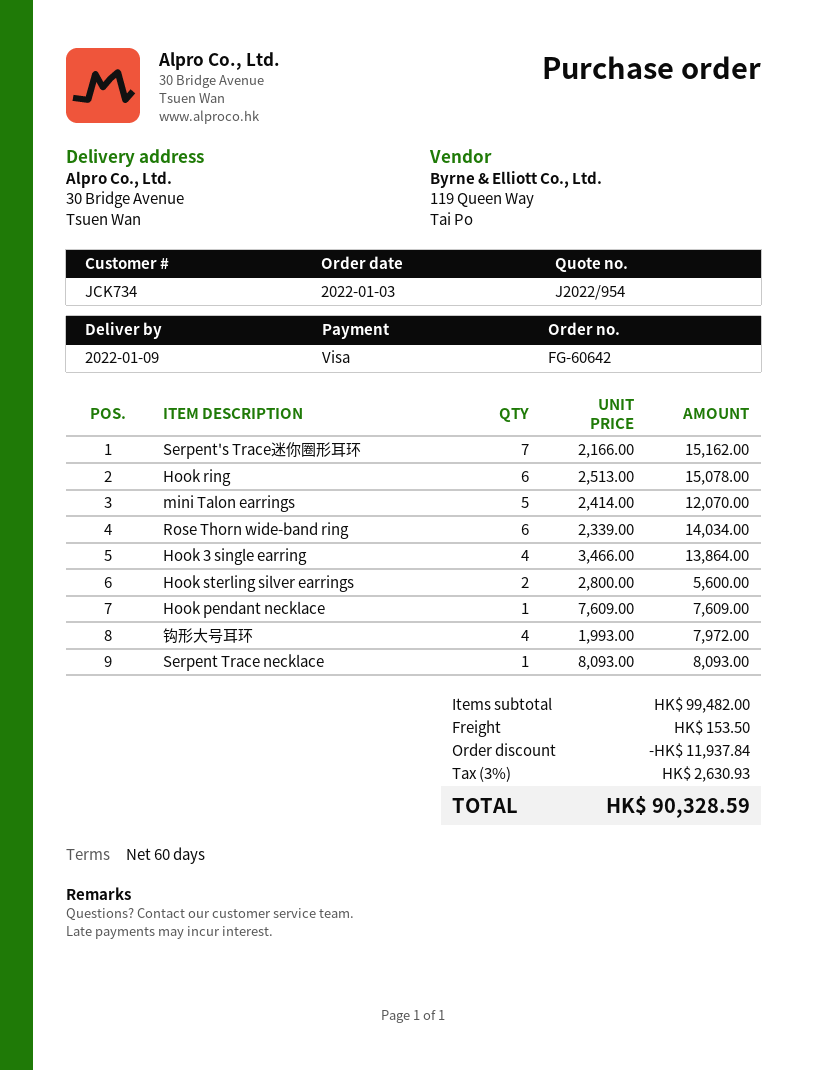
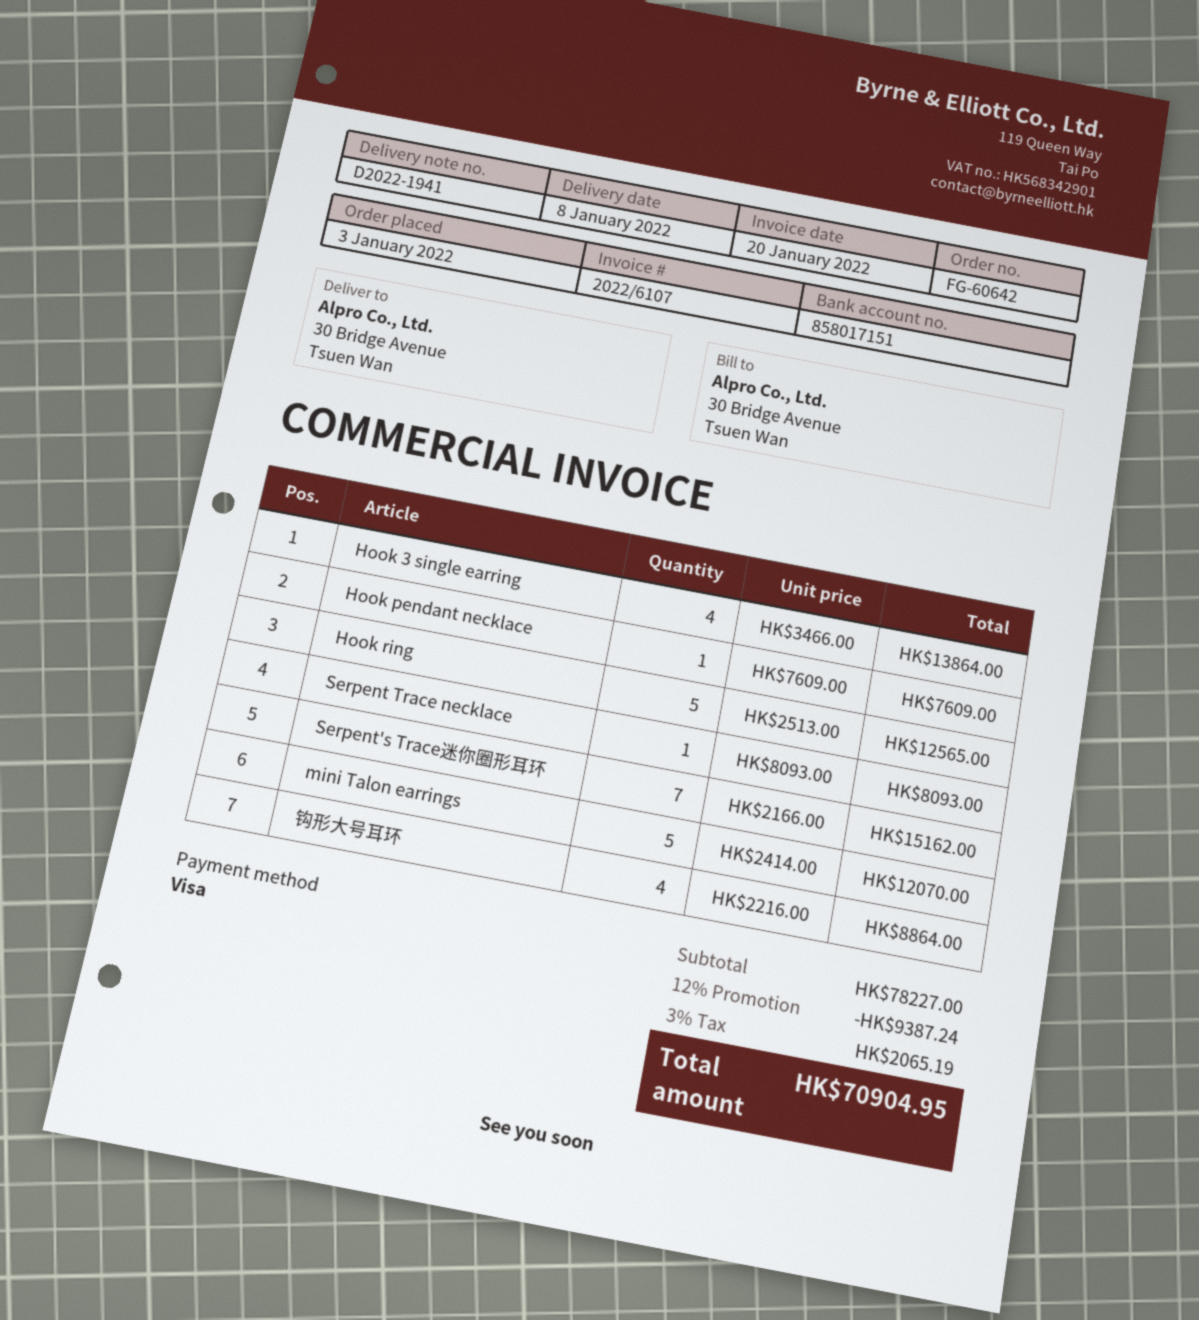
delivery date: 2022-01-09 -> 2022-01-08
Hook ring: 6 x 2513.00 = 15078.00 -> 5 x 2513.00 = 12565.00
Rose Thorn wide-band ring: 6 x 2339.00 = 14034.00 -> none
Hook sterling silver earrings: 2 x 2800.00 = 5600.00 -> none
钩形大号耳环: 4 x 1993.00 = 7972.00 -> 4 x 2216.00 = 8864.00
subtotal: 99482.00 -> 78227.00
discount: 11937.84 -> 9387.24
shipping: 153.50 -> none
tax: 3% = 2630.93 -> 3% = 2065.19
total: 90328.59 -> 70904.95

